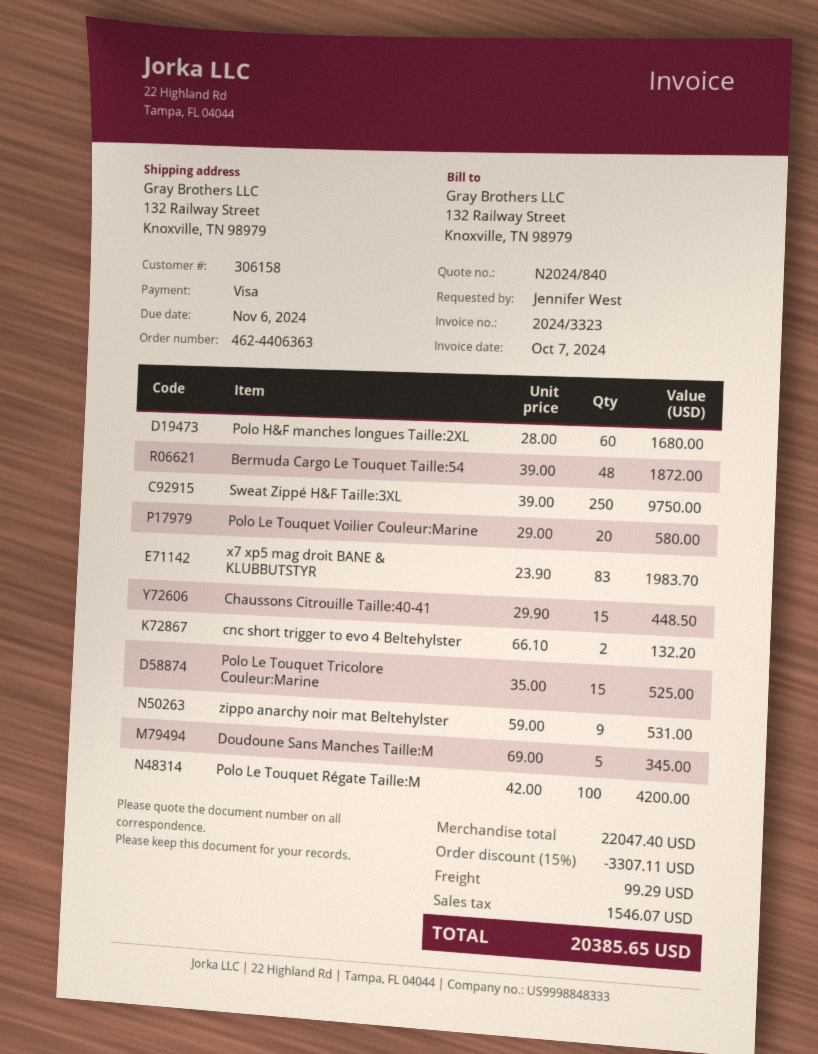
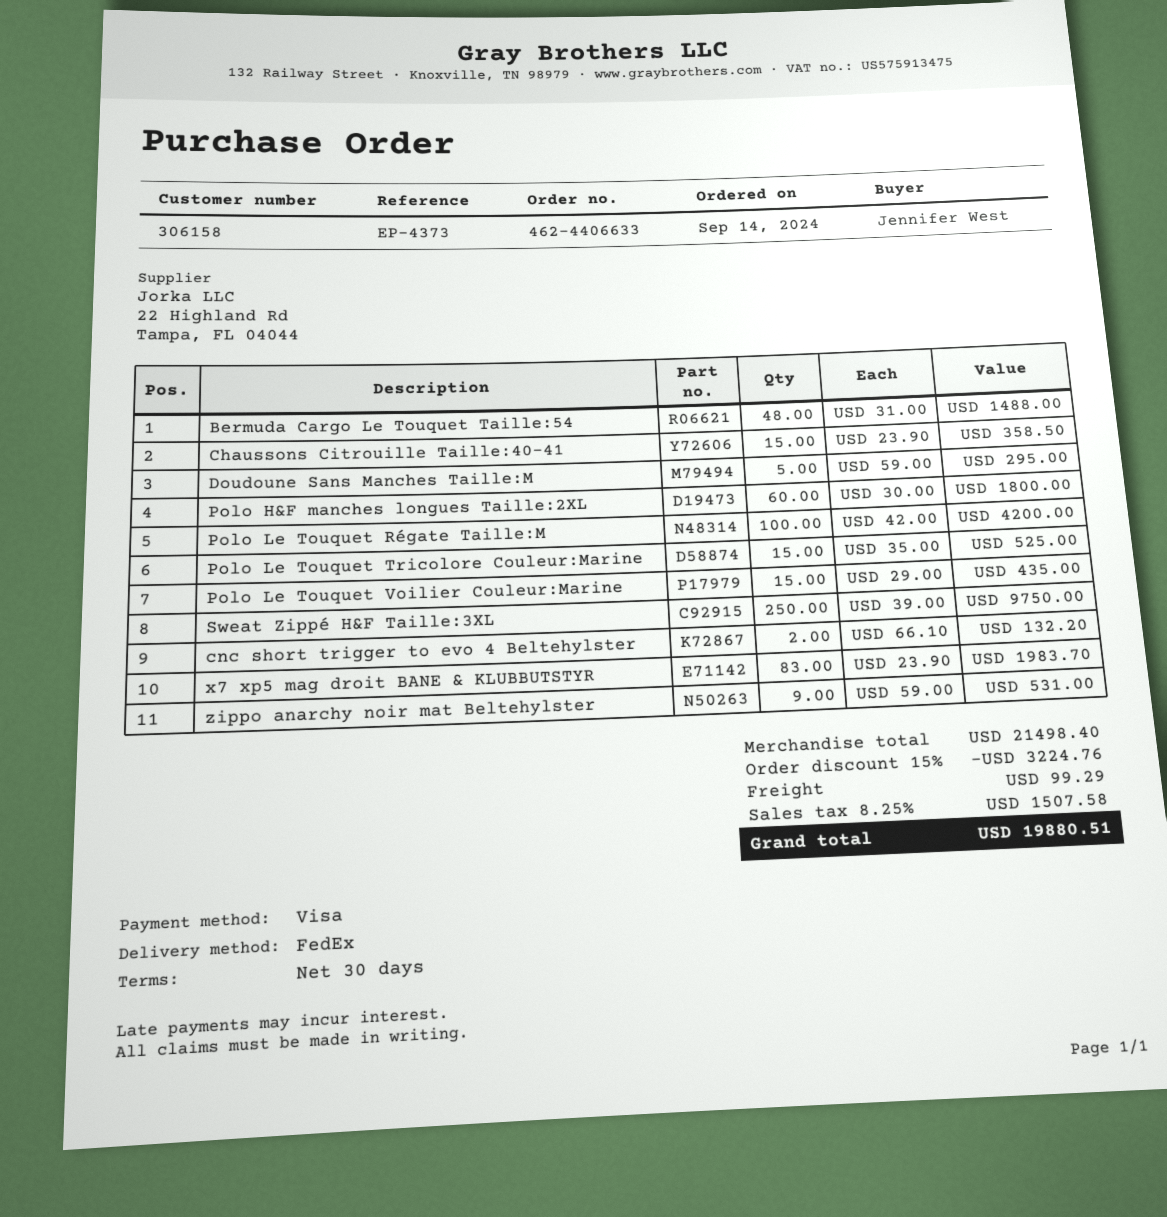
order number: 462-4406363 -> 462-4406633
Polo H&F manches longues Taille:2XL: 60 x 28.00 = 1680.00 -> 60 x 30.00 = 1800.00
Bermuda Cargo Le Touquet Taille:54: 48 x 39.00 = 1872.00 -> 48 x 31.00 = 1488.00
Polo Le Touquet Voilier Couleur:Marine: 20 x 29.00 = 580.00 -> 15 x 29.00 = 435.00
Chaussons Citrouille Taille:40-41: 15 x 29.90 = 448.50 -> 15 x 23.90 = 358.50
Doudoune Sans Manches Taille:M: 5 x 69.00 = 345.00 -> 5 x 59.00 = 295.00
subtotal: 22047.40 -> 21498.40
discount: 15% = 3307.11 -> 15% = 3224.76
tax: 1546.07 -> 1507.58
total: 20385.65 -> 19880.51

